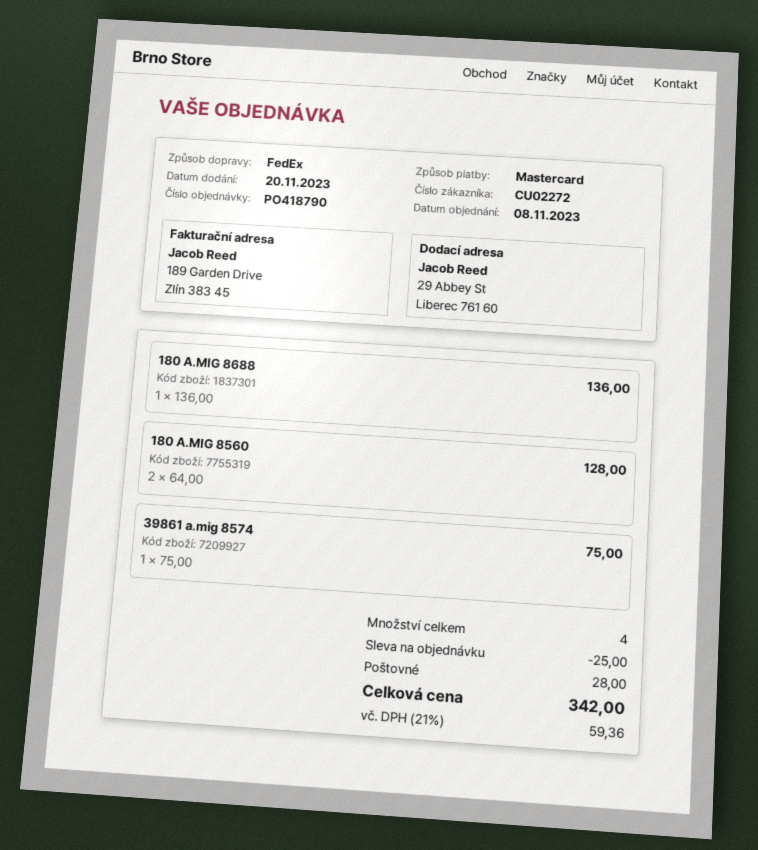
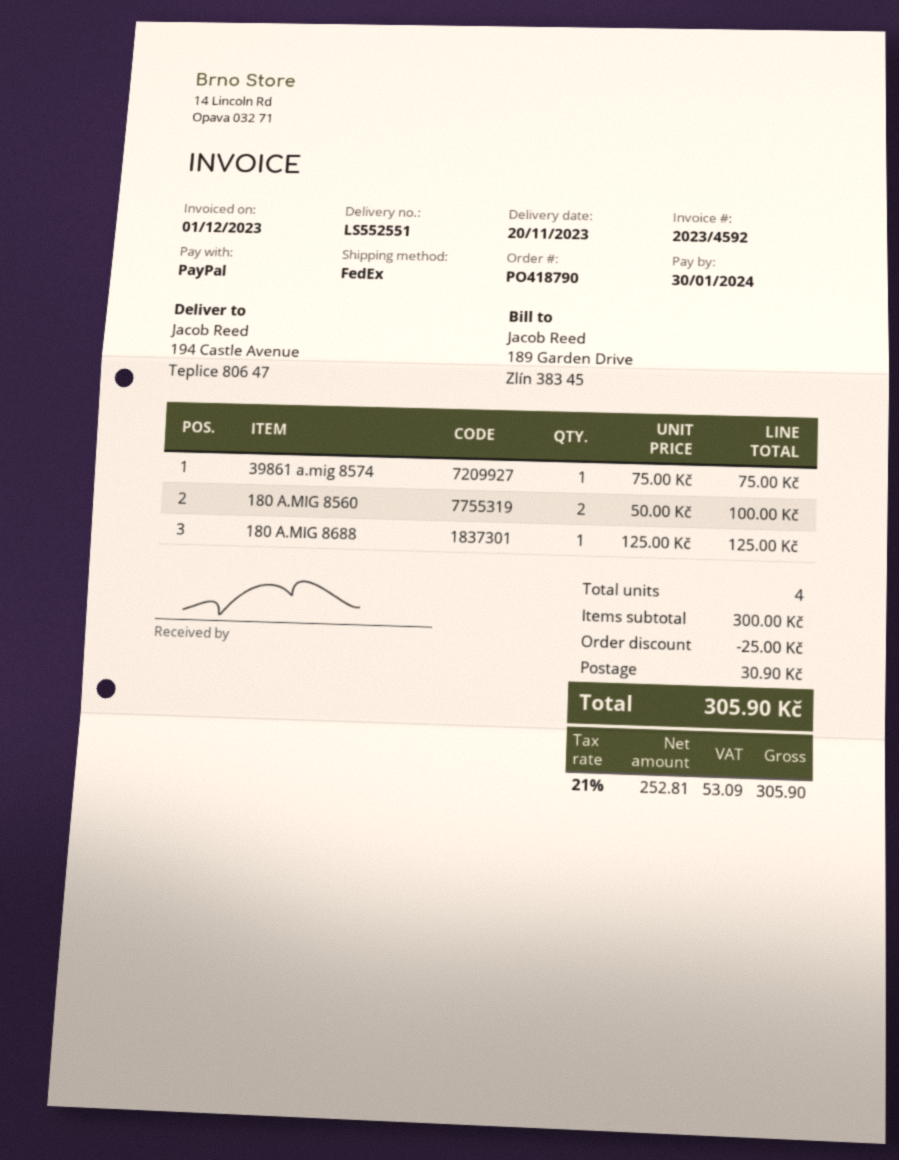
payment method: Mastercard -> PayPal
ship to: 29 Abbey St, Liberec 761 60 -> 194 Castle Avenue, Teplice 806 47
180 A.MIG 8688: 1 x 136.00 = 136.00 -> 1 x 125.00 = 125.00
180 A.MIG 8560: 2 x 64.00 = 128.00 -> 2 x 50.00 = 100.00
shipping: 28.00 -> 30.90
tax: 21% = 59.36 -> 21% = 53.09
total: 342.00 -> 305.90

